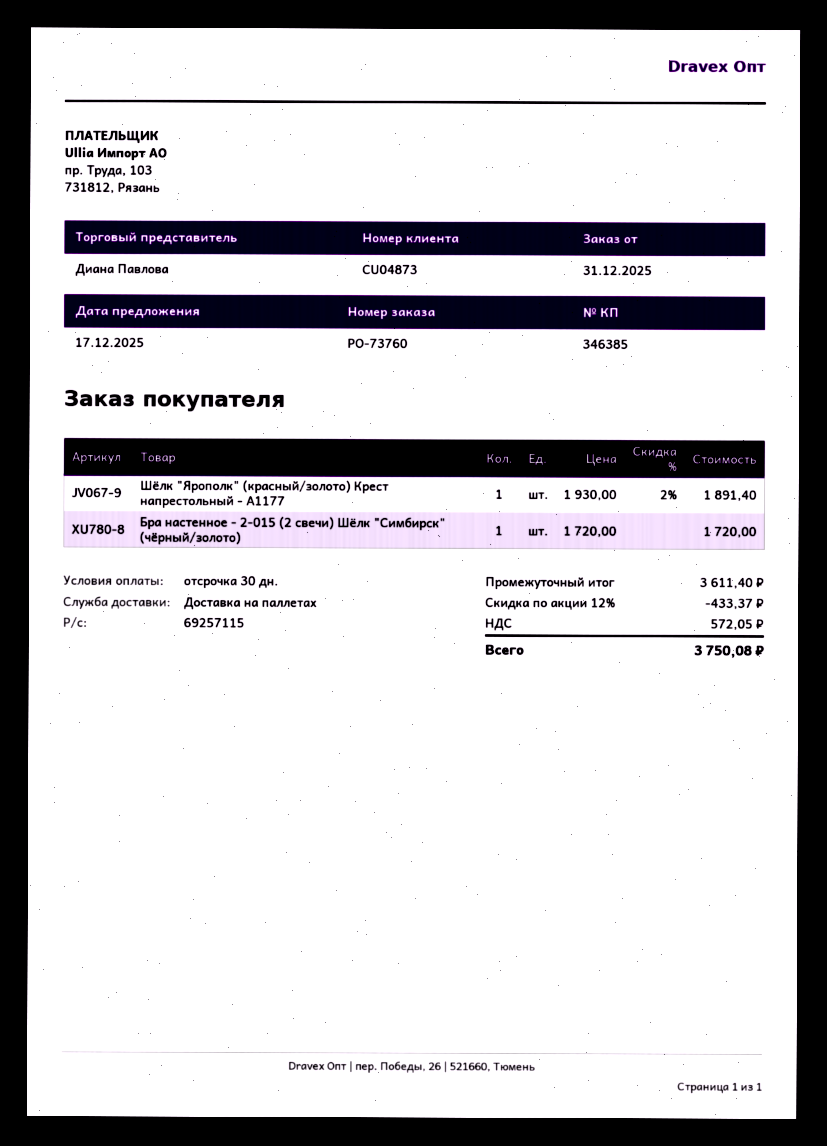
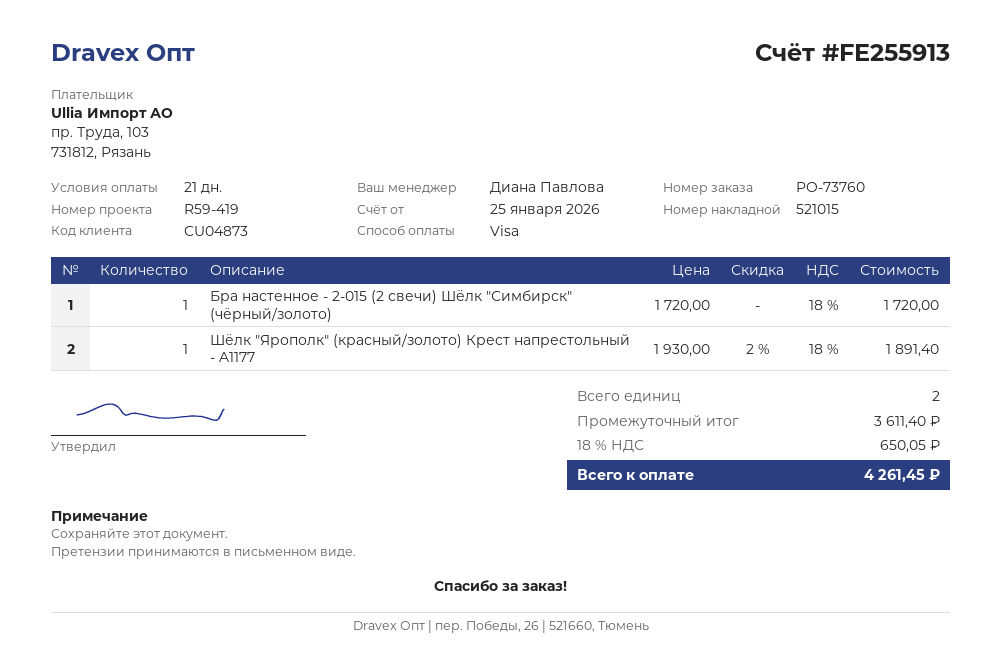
payment terms: 30 days -> 21 days
discount: 12% = 433.37 -> none
tax: 572.05 -> 650.05
total: 3750.08 -> 4261.45

